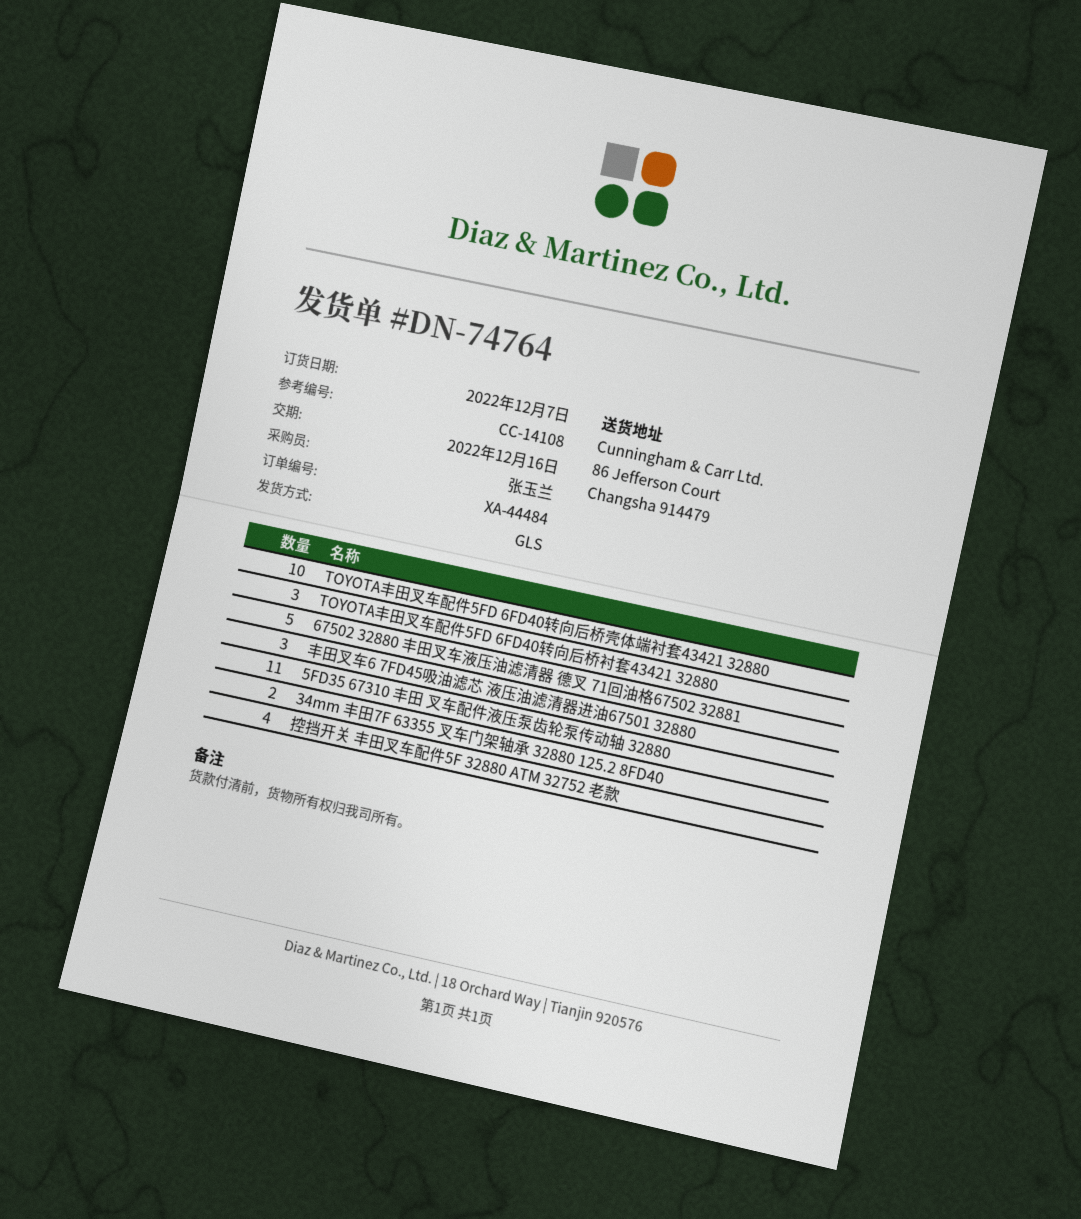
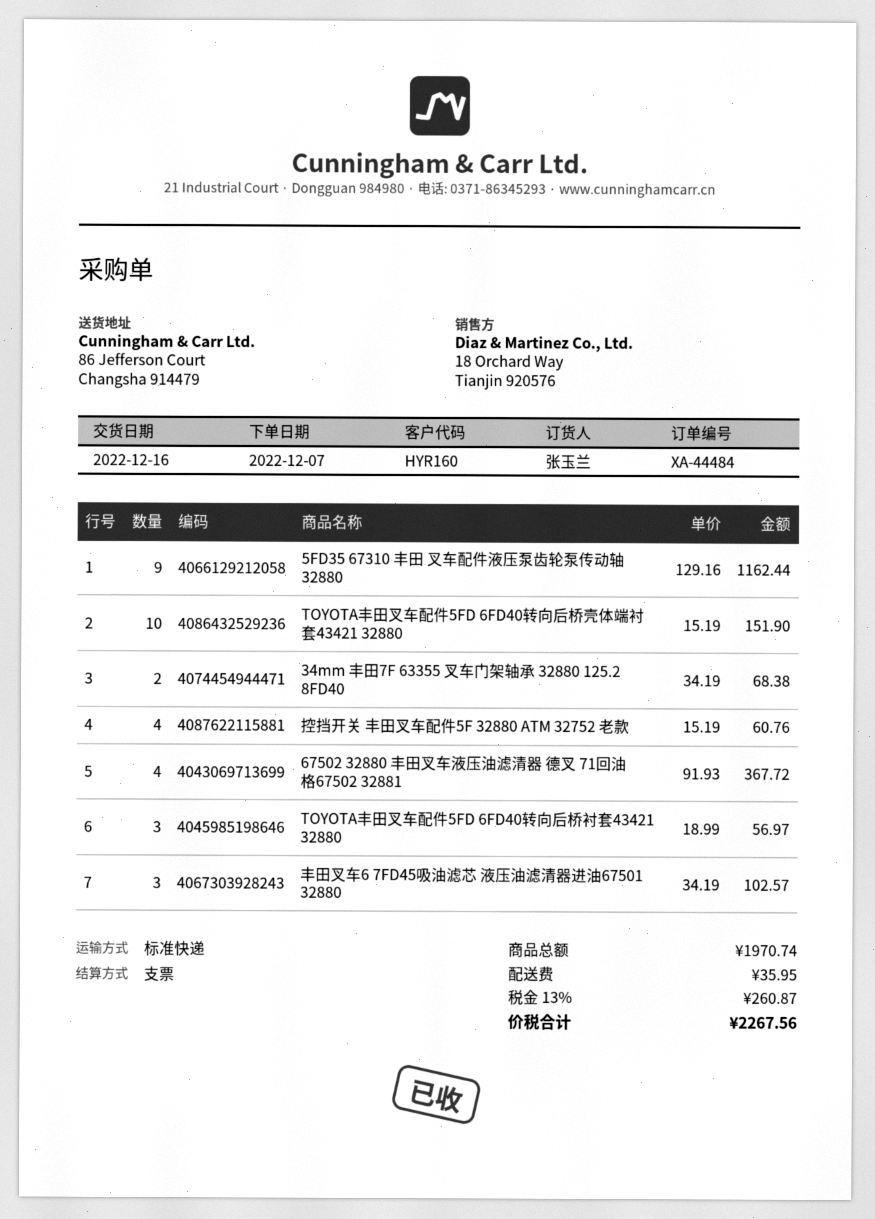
shipping method: GLS -> standard
67502 32880 丰田叉车液压油滤清器 德叉 71回油格67502 32881: 5 -> 4
5FD35 67310 丰田 叉车配件液压泵齿轮泵传动轴 32880: 11 -> 9

